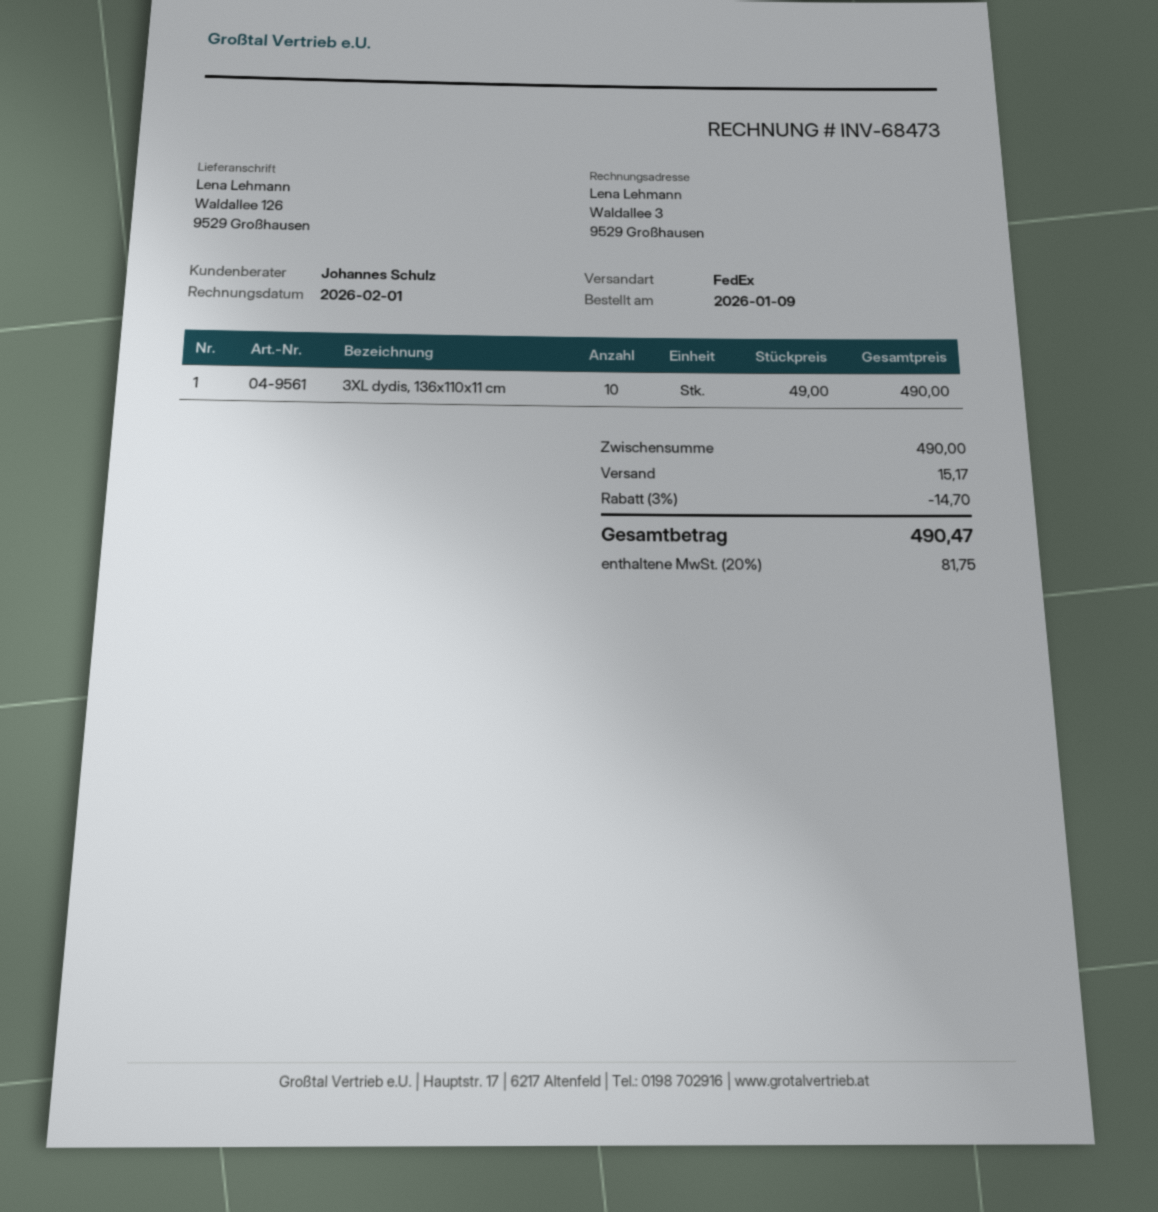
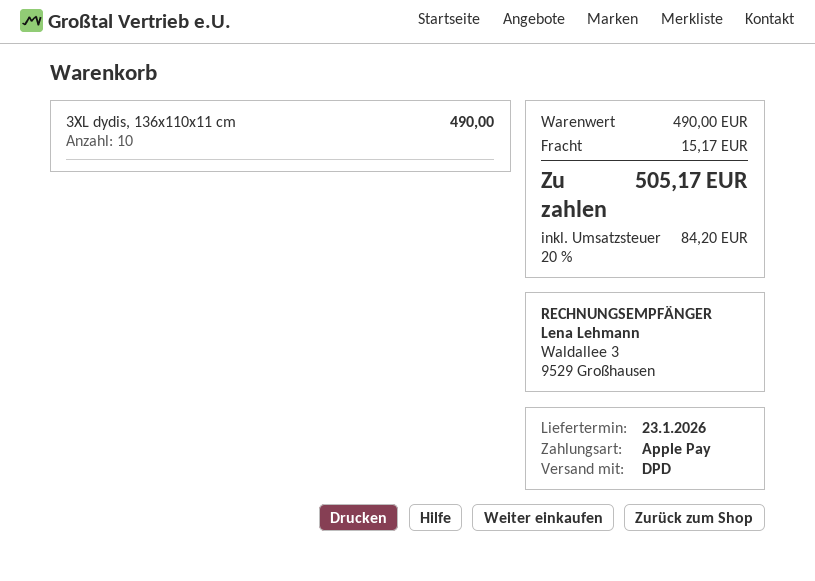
shipping method: FedEx -> DPD
discount: 3% = 14.70 -> none
tax: 20% = 81.75 -> 20% = 84.20
total: 490.47 -> 505.17

